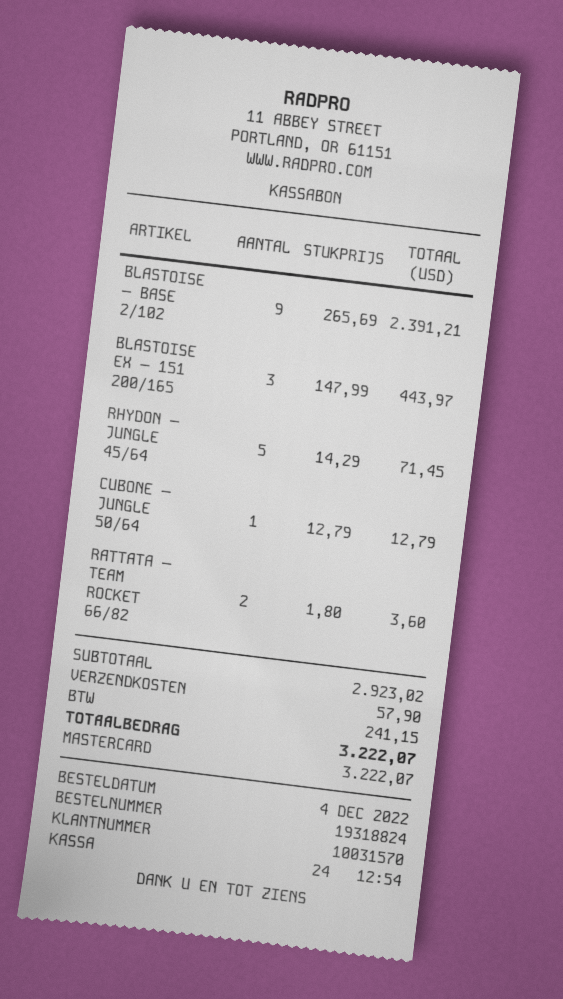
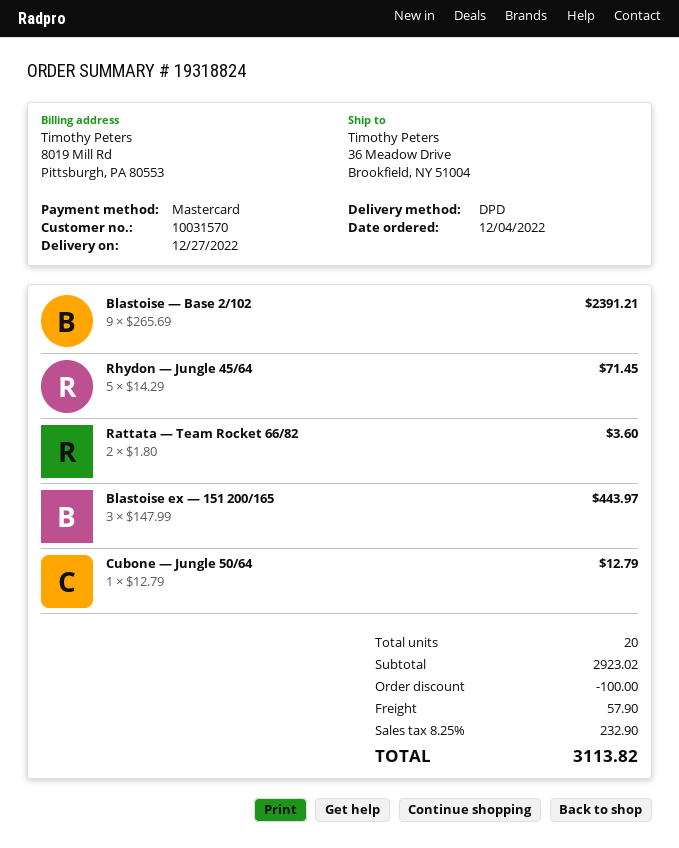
discount: none -> 100.00
tax: 241.15 -> 232.90
total: 3222.07 -> 3113.82

